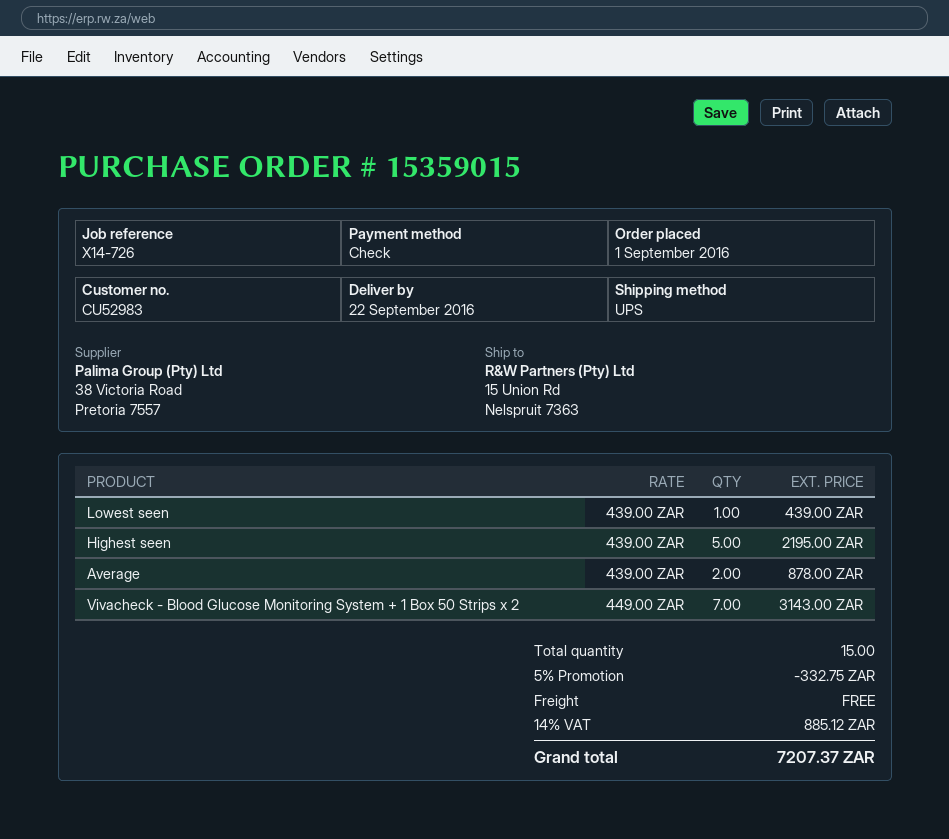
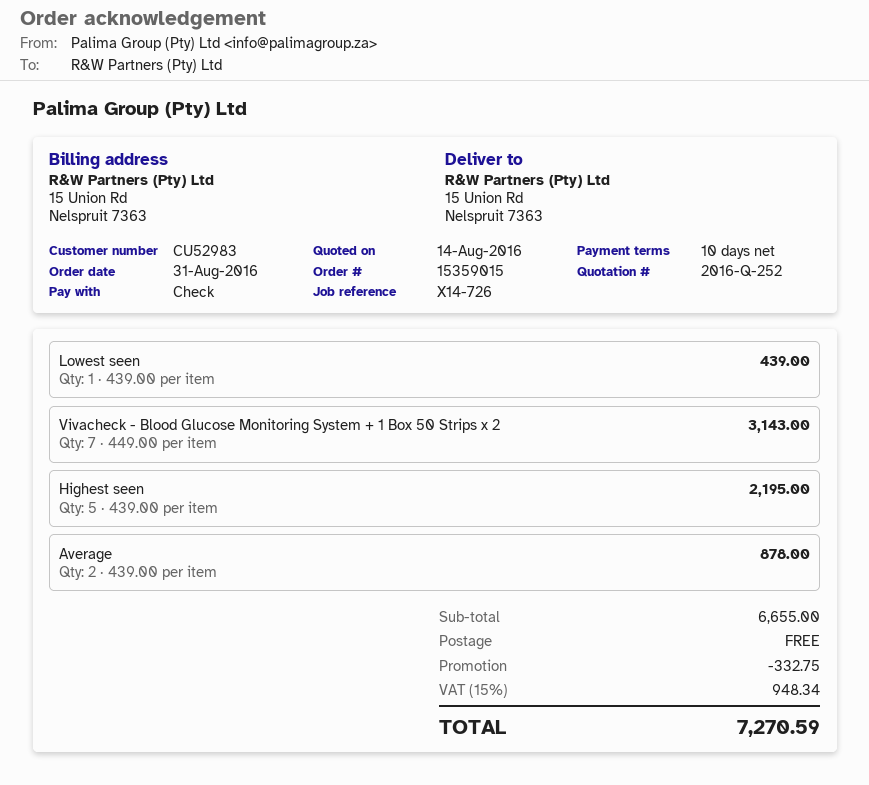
order date: 2016-09-01 -> 2016-08-31
tax: 14% = 885.12 -> 15% = 948.34
total: 7207.37 -> 7270.59

